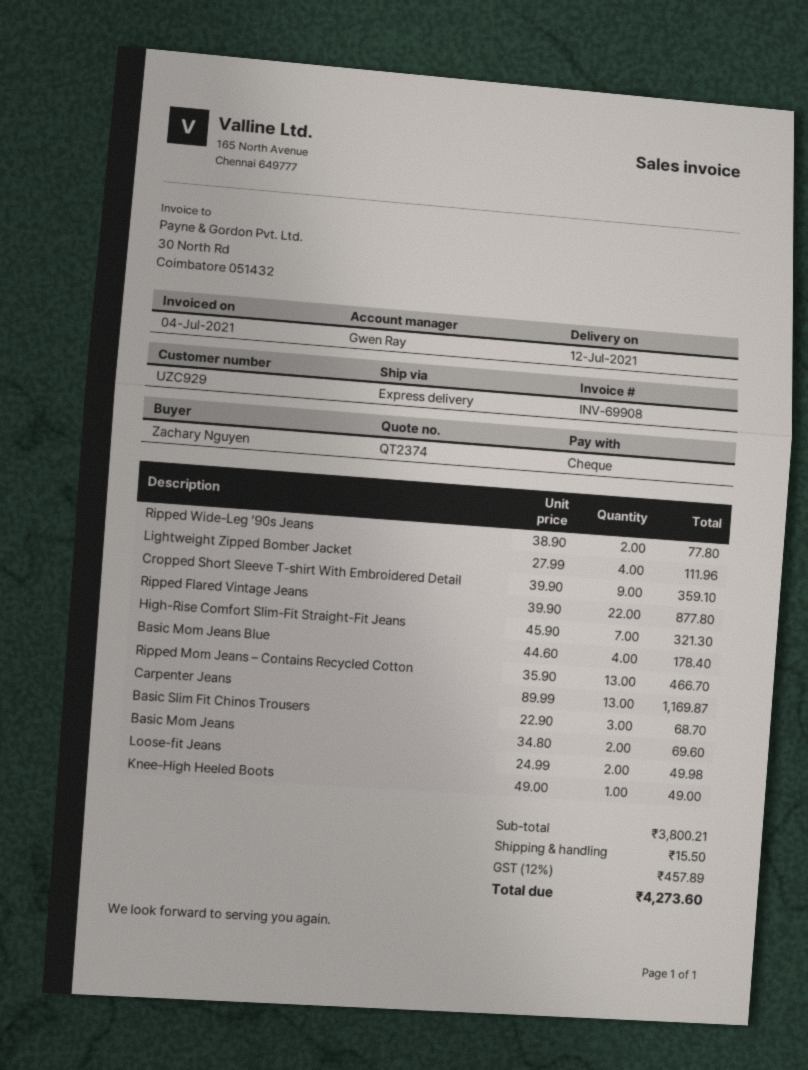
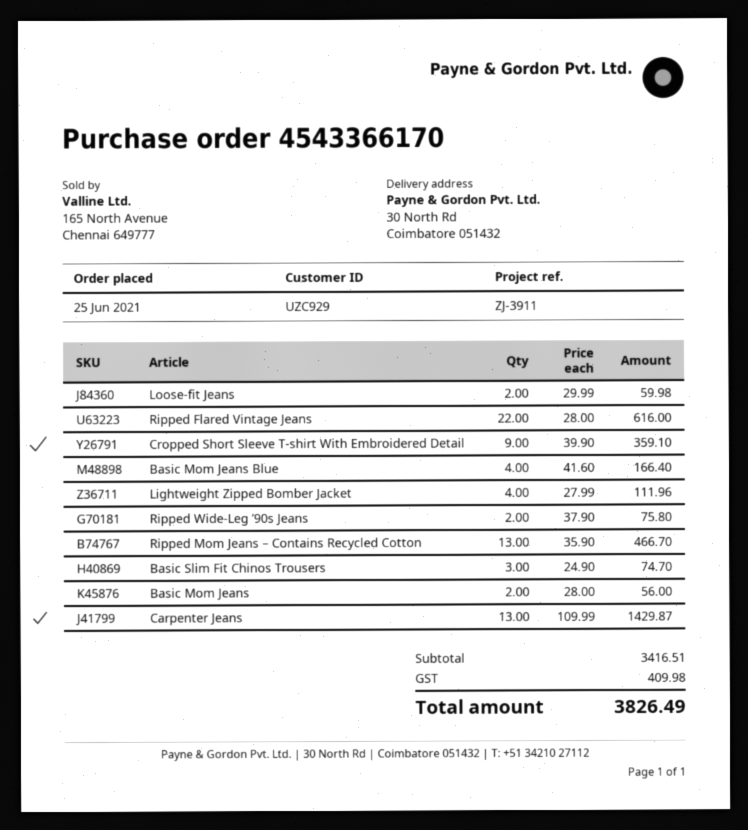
Ripped Wide-Leg ’90s Jeans: 2 x 38.90 = 77.80 -> 2 x 37.90 = 75.80
Ripped Flared Vintage Jeans: 22 x 39.90 = 877.80 -> 22 x 28.00 = 616.00
High-Rise Comfort Slim-Fit Straight-Fit Jeans: 7 x 45.90 = 321.30 -> none
Basic Mom Jeans Blue: 4 x 44.60 = 178.40 -> 4 x 41.60 = 166.40
Carpenter Jeans: 13 x 89.99 = 1169.87 -> 13 x 109.99 = 1429.87
Basic Slim Fit Chinos Trousers: 3 x 22.90 = 68.70 -> 3 x 24.90 = 74.70
Basic Mom Jeans: 2 x 34.80 = 69.60 -> 2 x 28.00 = 56.00
Loose-fit Jeans: 2 x 24.99 = 49.98 -> 2 x 29.99 = 59.98
Knee-High Heeled Boots: 1 x 49.00 = 49.00 -> none
subtotal: 3800.21 -> 3416.51
shipping: 15.50 -> none
tax: 457.89 -> 409.98
total: 4273.60 -> 3826.49

